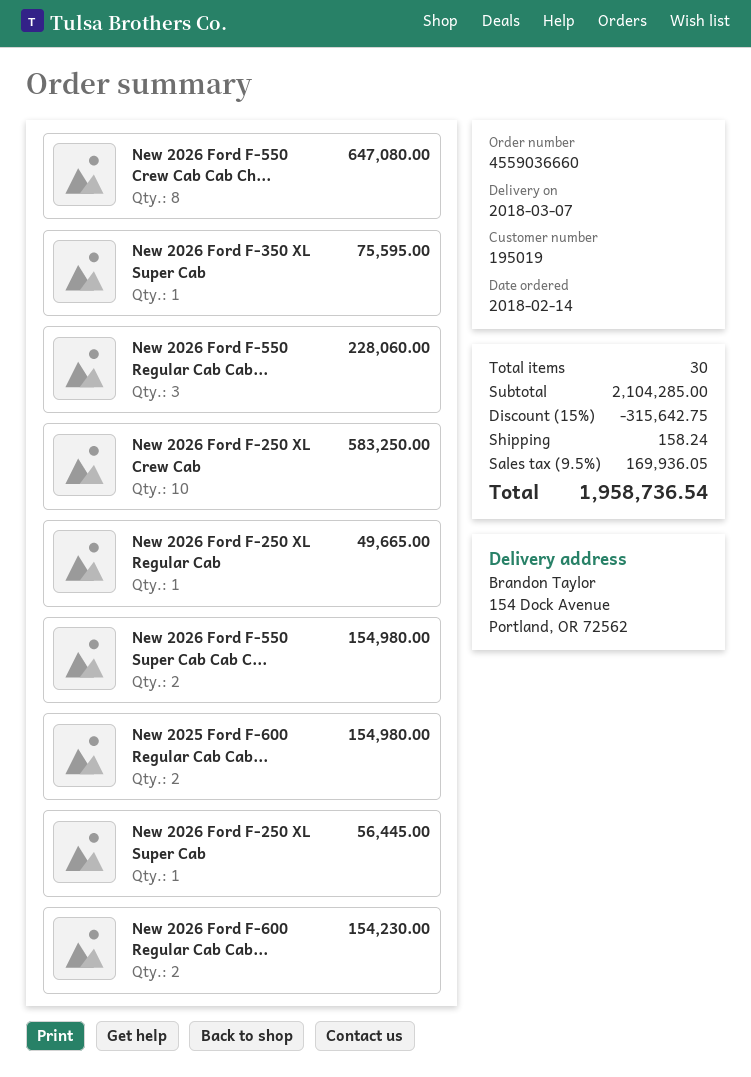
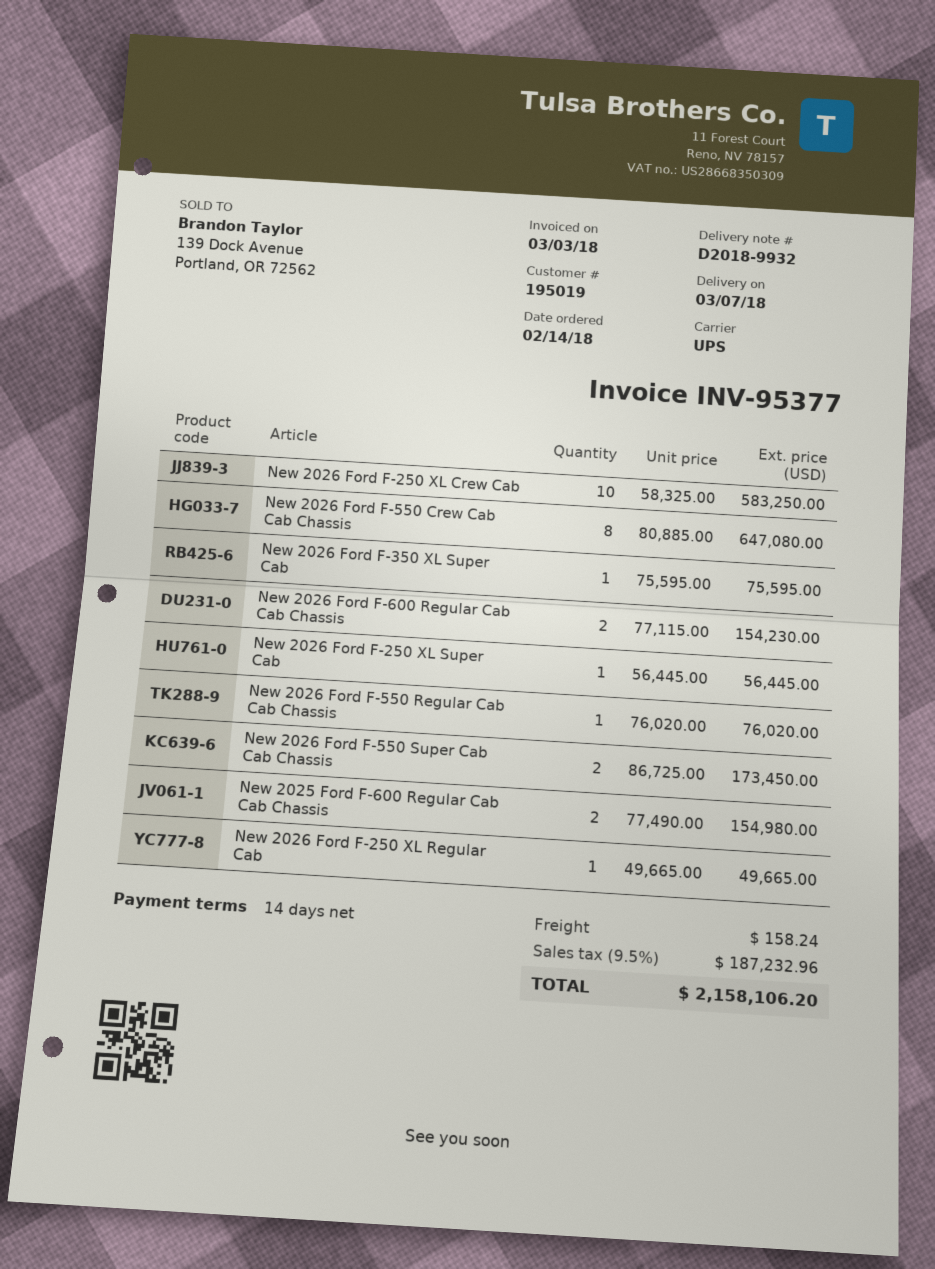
New 2026 Ford F-550 Regular Cab Cab...: 3 for 228060.00 -> 1 for 76020.00
New 2026 Ford F-550 Super Cab Cab C...: 2 for 154980.00 -> 2 for 173450.00
discount: 15% = 315642.75 -> none
tax: 9.5% = 169936.05 -> 9.5% = 187232.96
total: 1958736.54 -> 2158106.20

